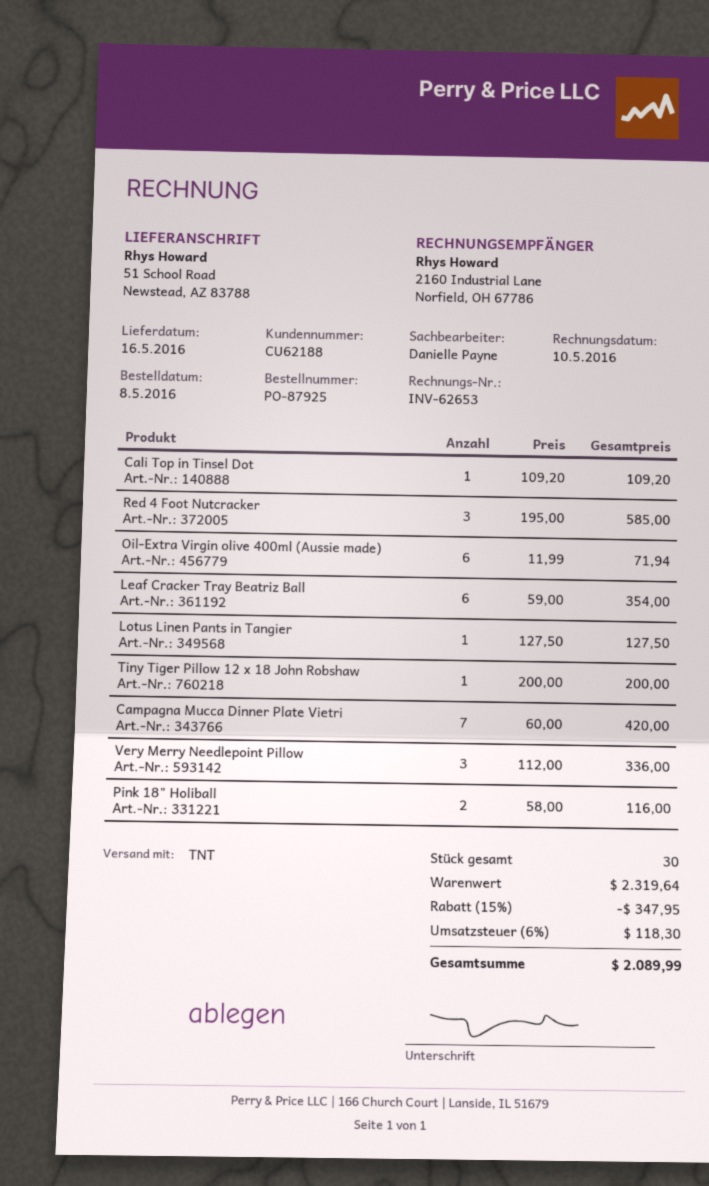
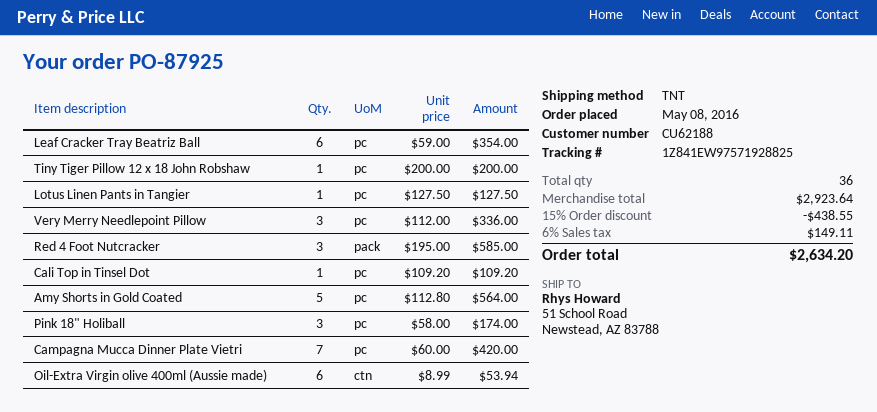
Oil-Extra Virgin olive 400ml (Aussie made): 6 x 11.99 = 71.94 -> 6 x 8.99 = 53.94
Pink 18" Holiball: 2 x 58.00 = 116.00 -> 3 x 58.00 = 174.00
Amy Shorts in Gold Coated: none -> 5 x 112.80 = 564.00
total quantity: 30 -> 36
subtotal: 2319.64 -> 2923.64
discount: 15% = 347.95 -> 15% = 438.55
tax: 6% = 118.30 -> 6% = 149.11
total: 2089.99 -> 2634.20

